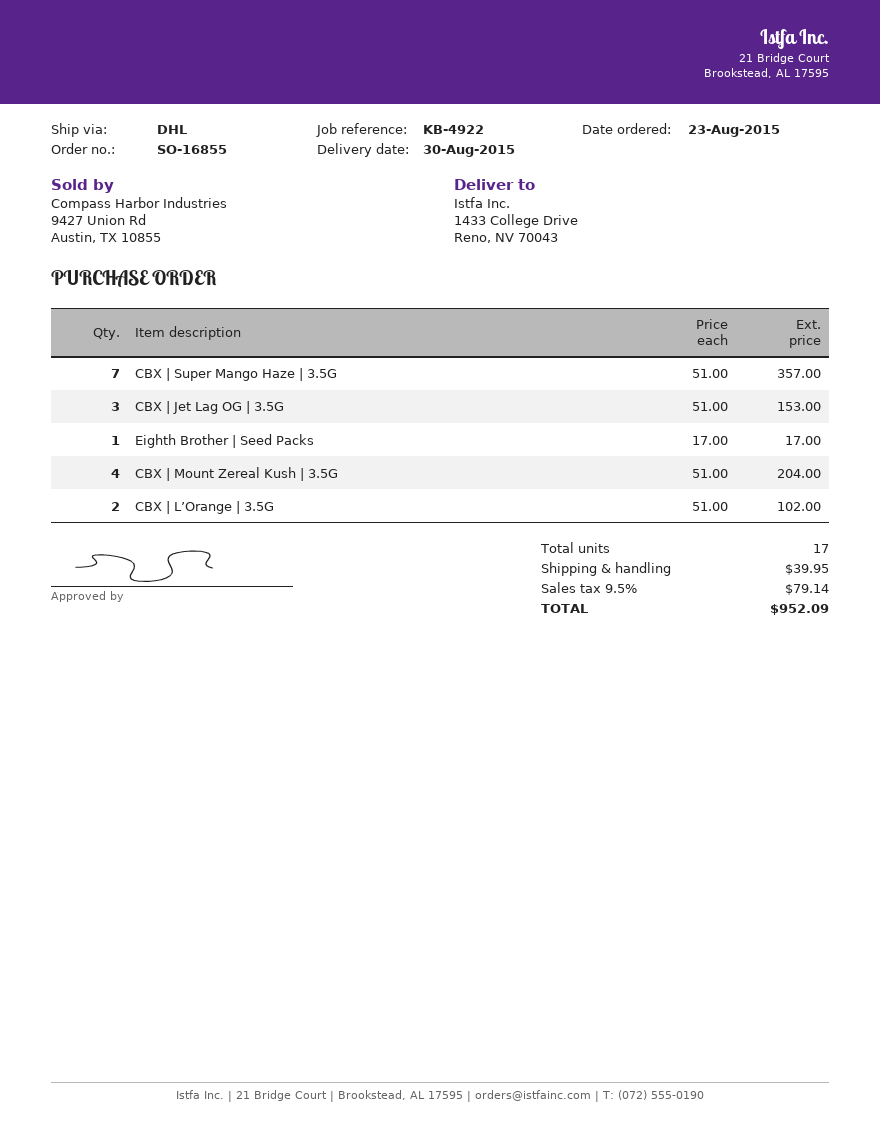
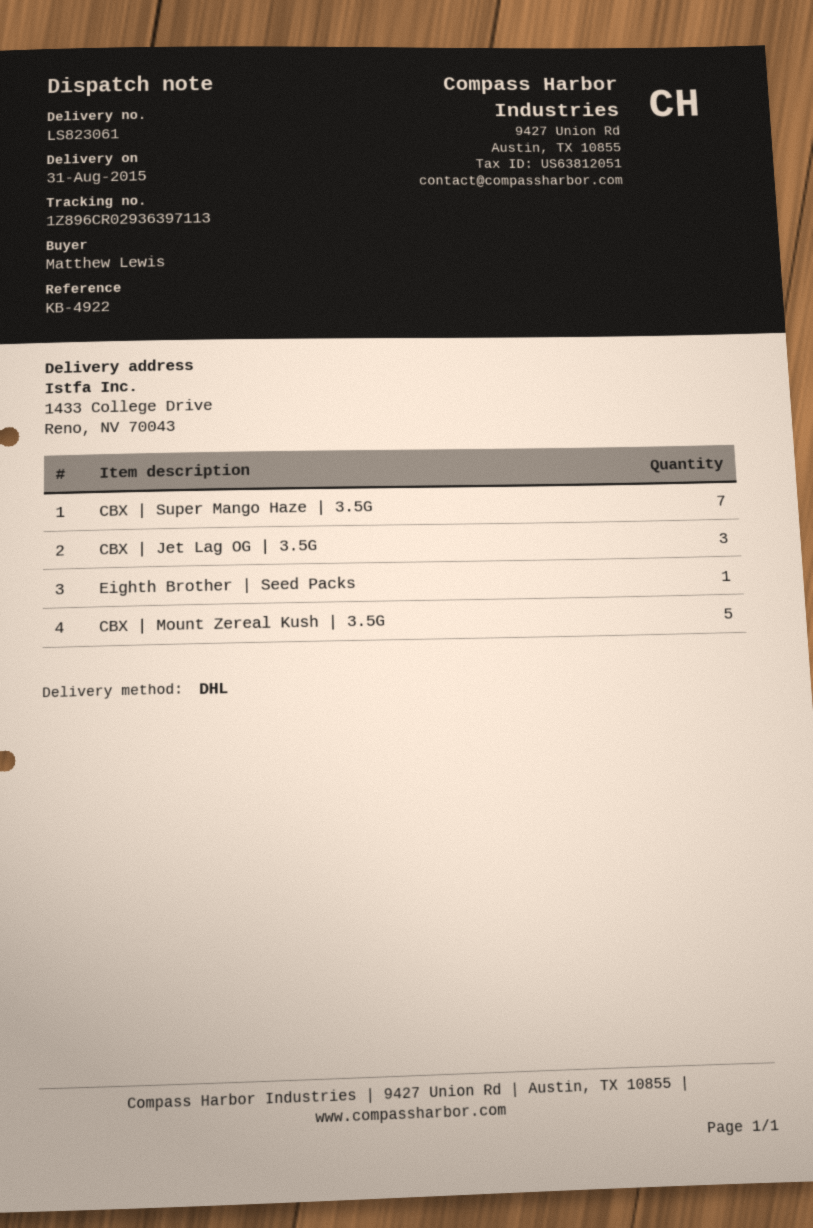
delivery date: 2015-08-30 -> 2015-08-31
CBX | Mount Zereal Kush | 3.5G: 4 -> 5
CBX | L’Orange | 3.5G: 2 -> none

